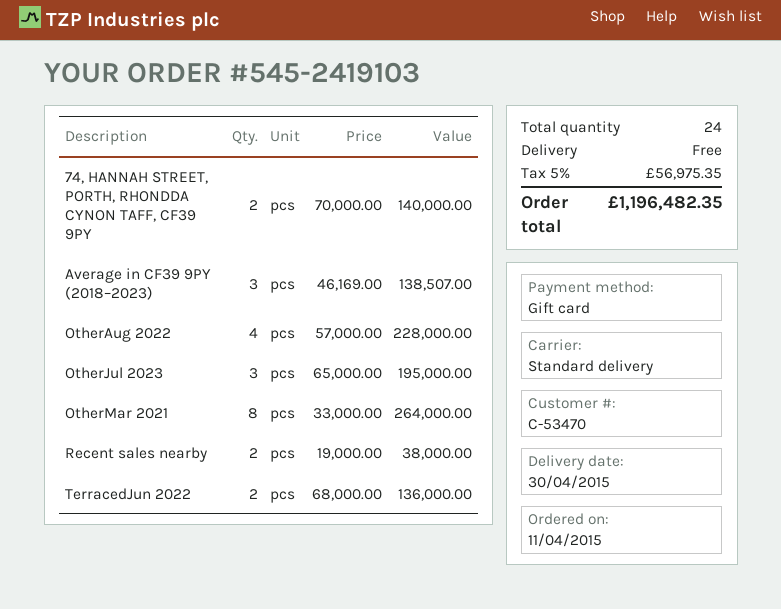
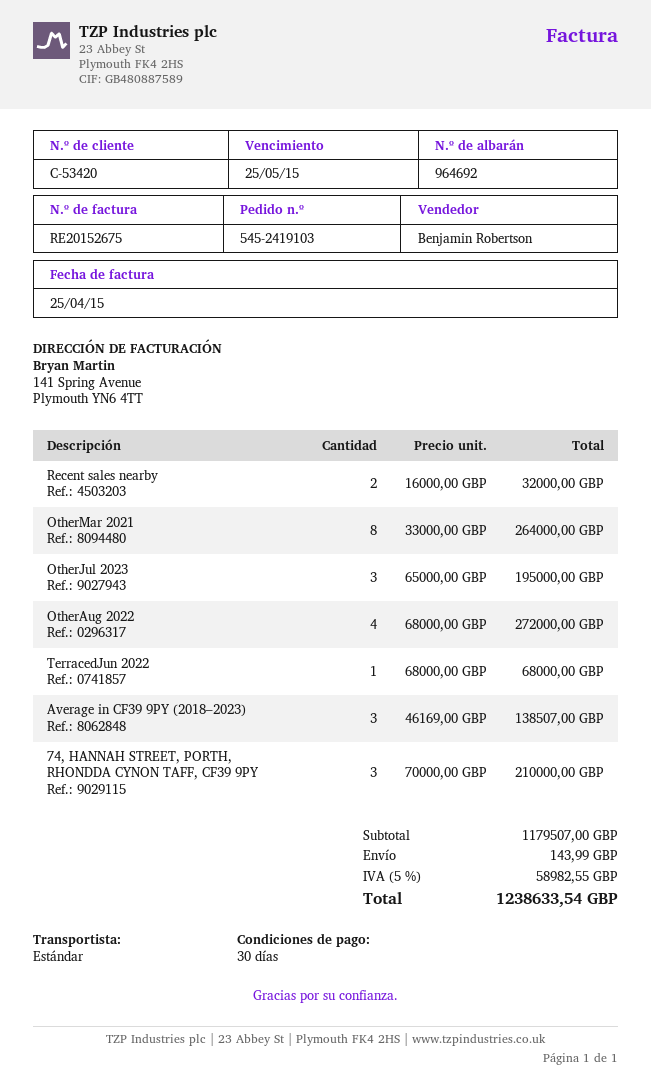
customer number: C-53470 -> C-53420
74, HANNAH STREET, PORTH, RHONDDA CYNON TAFF, CF39 9PY: 2 x 70000.00 = 140000.00 -> 3 x 70000.00 = 210000.00
OtherAug 2022: 4 x 57000.00 = 228000.00 -> 4 x 68000.00 = 272000.00
Recent sales nearby: 2 x 19000.00 = 38000.00 -> 2 x 16000.00 = 32000.00
TerracedJun 2022: 2 x 68000.00 = 136000.00 -> 1 x 68000.00 = 68000.00
shipping: 0.00 -> 143.99
tax: 5% = 56975.35 -> 5% = 58982.55
total: 1196482.35 -> 1238633.54

